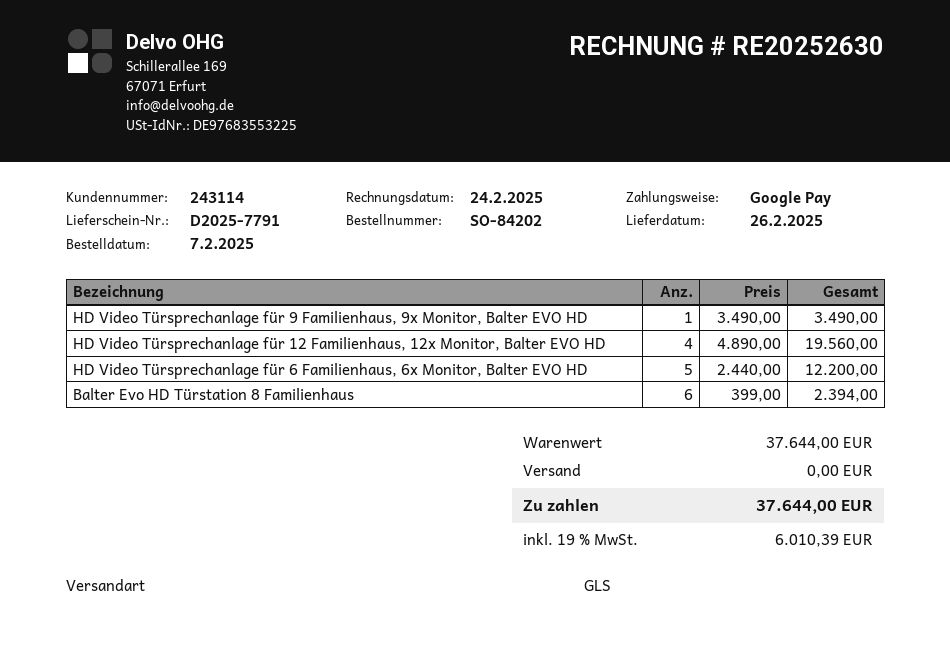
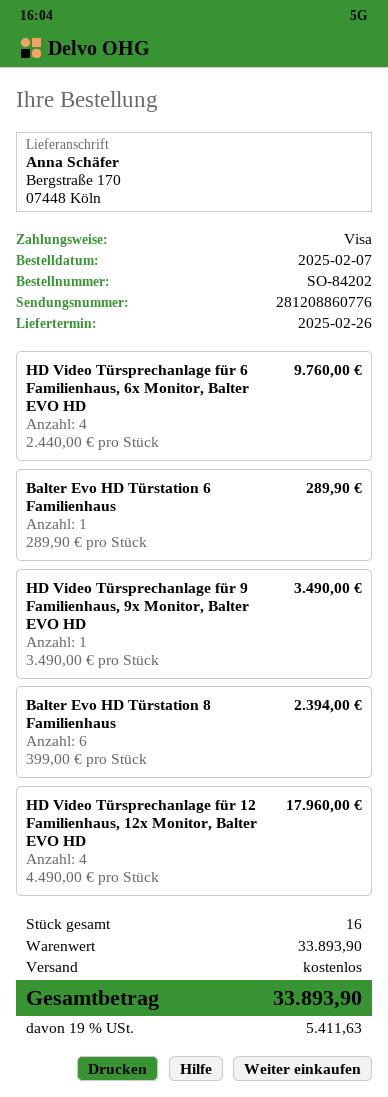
payment method: Google Pay -> Visa
HD Video Türsprechanlage für 12 Familienhaus, 12x Monitor, Balter EVO HD: 4 x 4890.00 = 19560.00 -> 4 x 4490.00 = 17960.00
HD Video Türsprechanlage für 6 Familienhaus, 6x Monitor, Balter EVO HD: 5 x 2440.00 = 12200.00 -> 4 x 2440.00 = 9760.00
Balter Evo HD Türstation 6 Familienhaus: none -> 1 x 289.90 = 289.90
subtotal: 37644.00 -> 33893.90
tax: 19% = 6010.39 -> 19% = 5411.63
total: 37644.00 -> 33893.90

